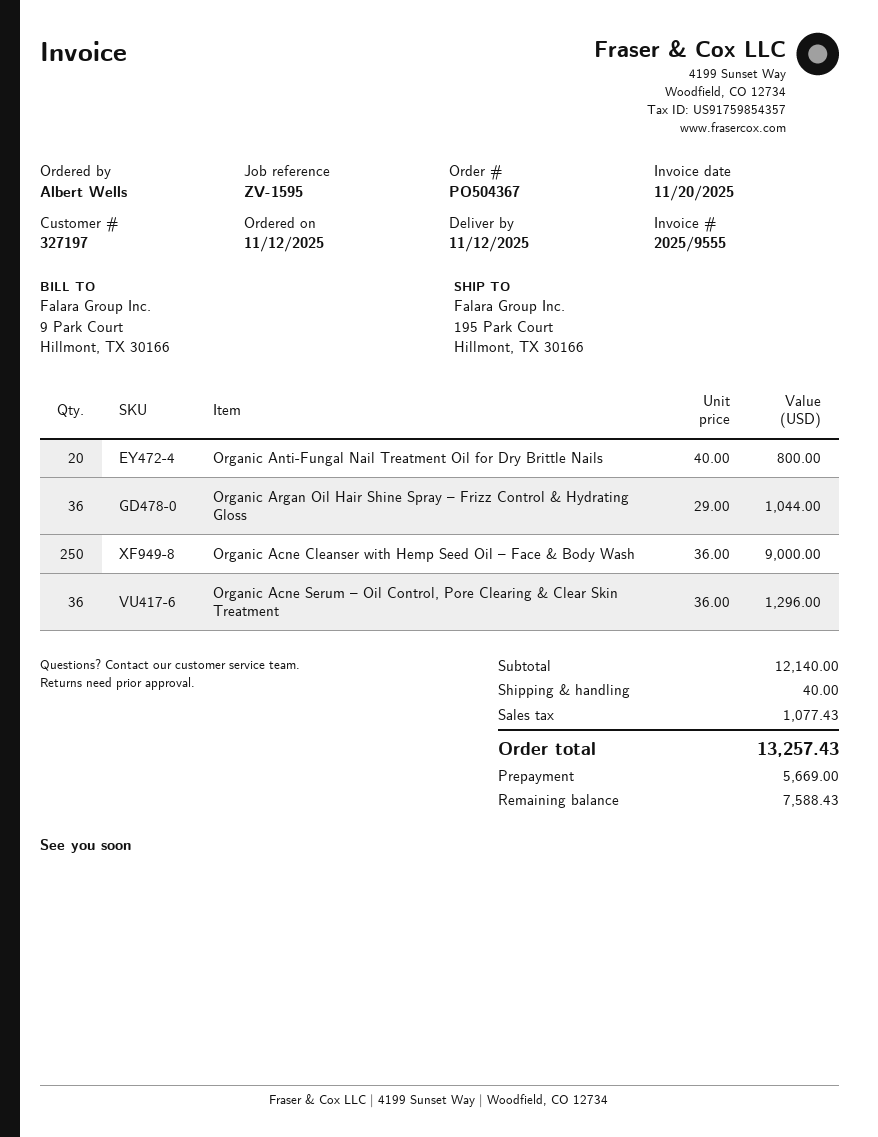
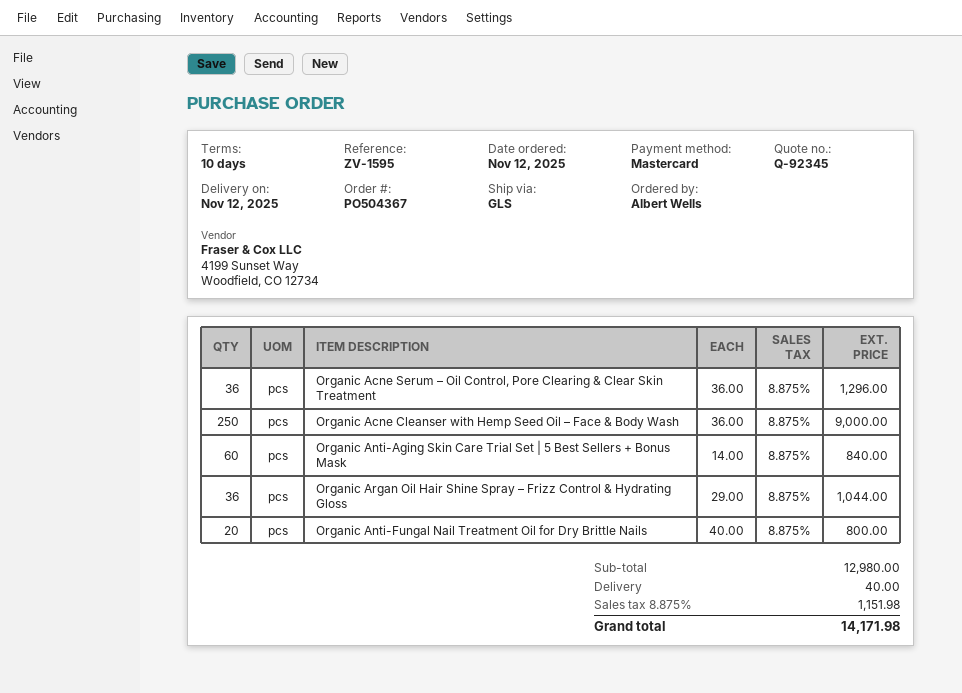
Organic Anti-Aging Skin Care Trial Set | 5 Best Sellers + Bonus Mask: none -> 60 x 14.00 = 840.00
subtotal: 12140.00 -> 12980.00
tax: 1077.43 -> 1151.98
total: 13257.43 -> 14171.98

